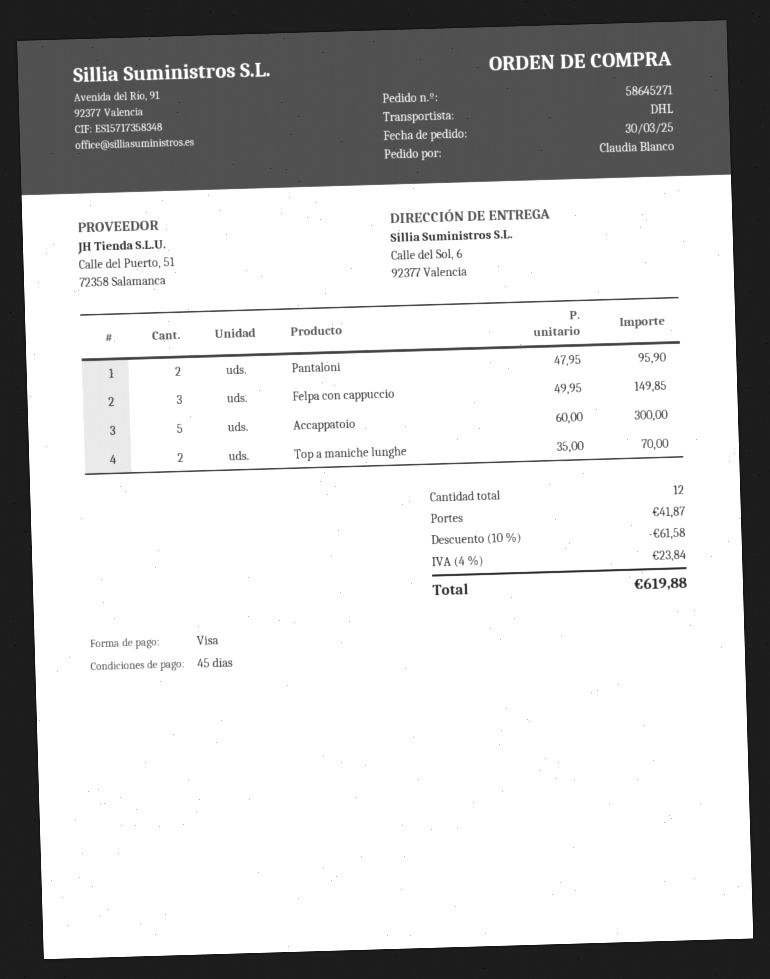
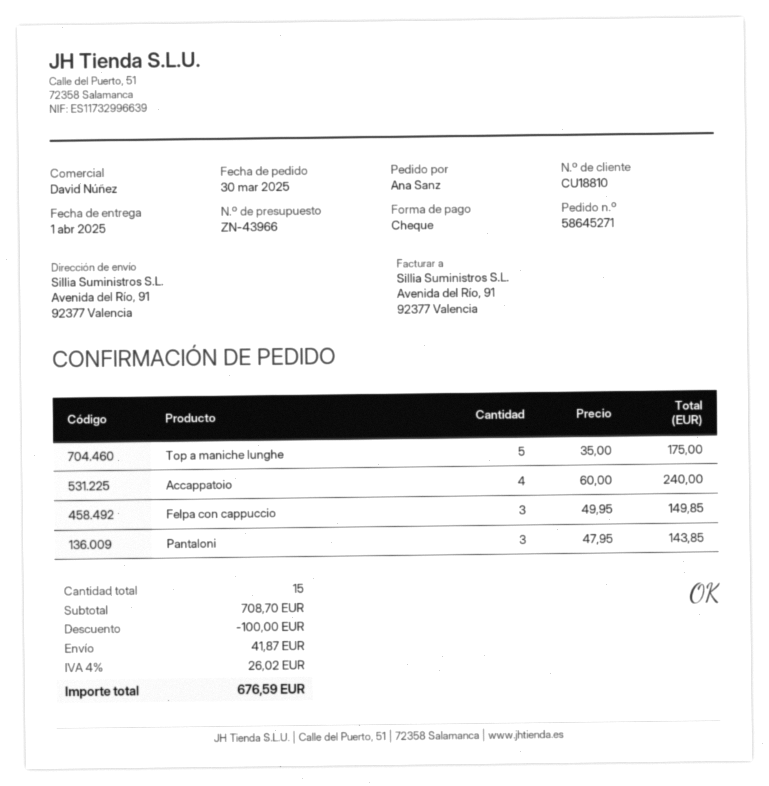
ordered by: Claudia Blanco -> Ana Sanz
payment method: Visa -> cheque
ship to: Calle del Sol, 6, 92377 Valencia -> Avenida del Río, 91, 92377 Valencia
Pantaloni: 2 x 47.95 = 95.90 -> 3 x 47.95 = 143.85
Accappatoio: 5 x 60.00 = 300.00 -> 4 x 60.00 = 240.00
Top a maniche lunghe: 2 x 35.00 = 70.00 -> 5 x 35.00 = 175.00
total quantity: 12 -> 15
discount: 61.58 -> 100.00
tax: 4% = 23.84 -> 4% = 26.02
total: 619.88 -> 676.59

